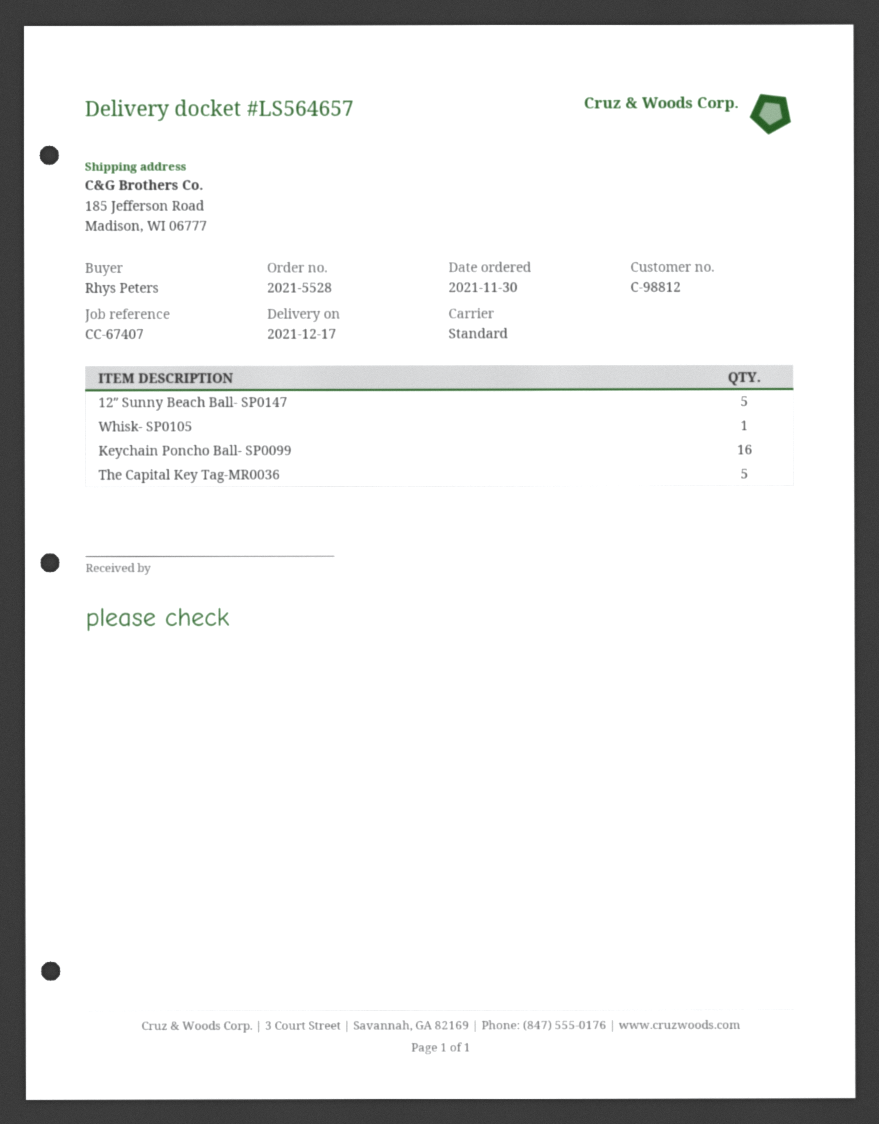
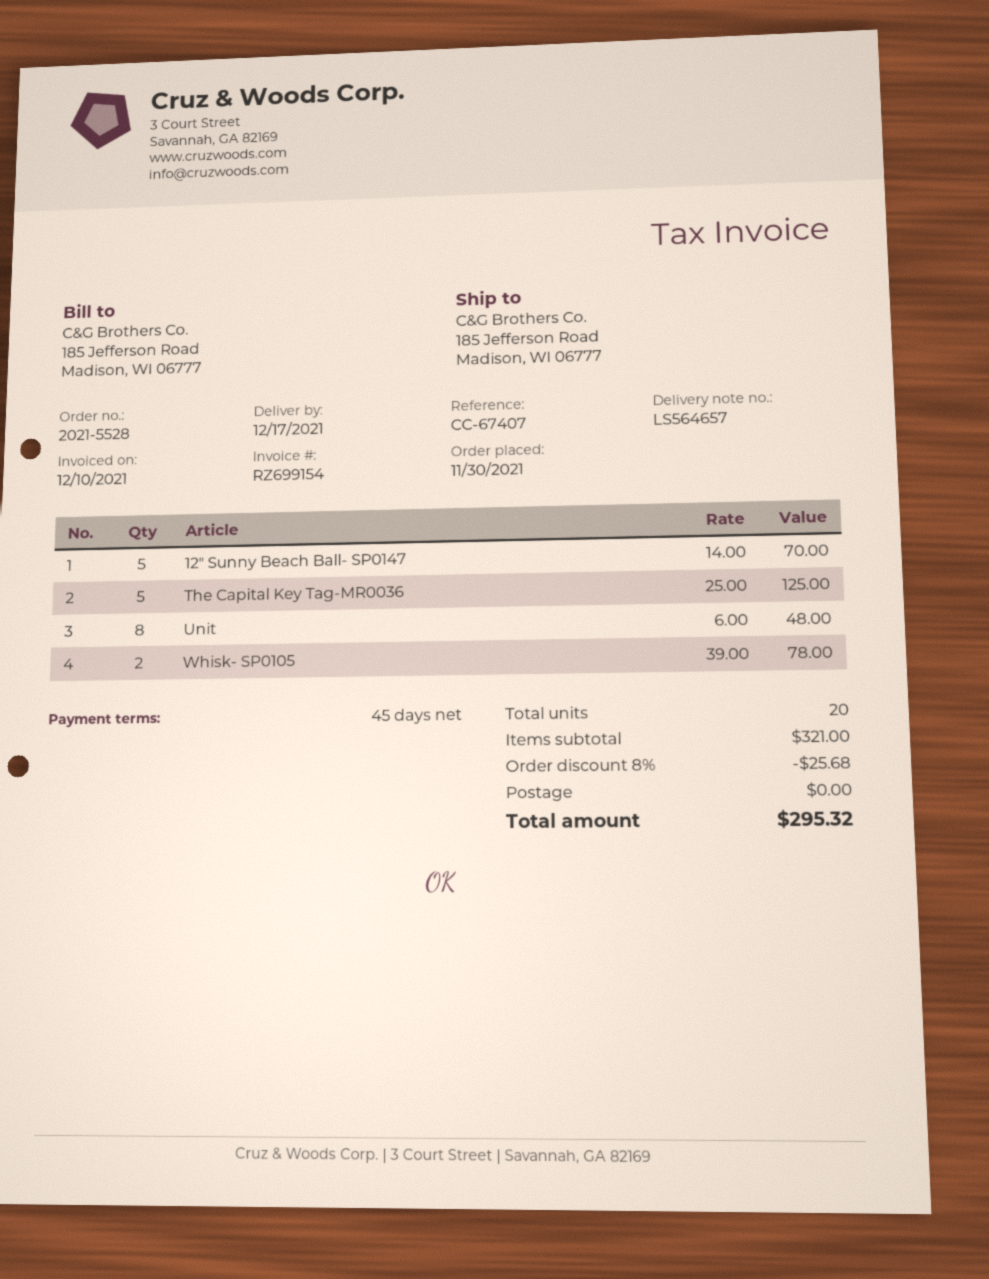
Whisk- SP0105: 1 -> 2
Keychain Poncho Ball- SP0099: 16 -> none
Unit: none -> 8

